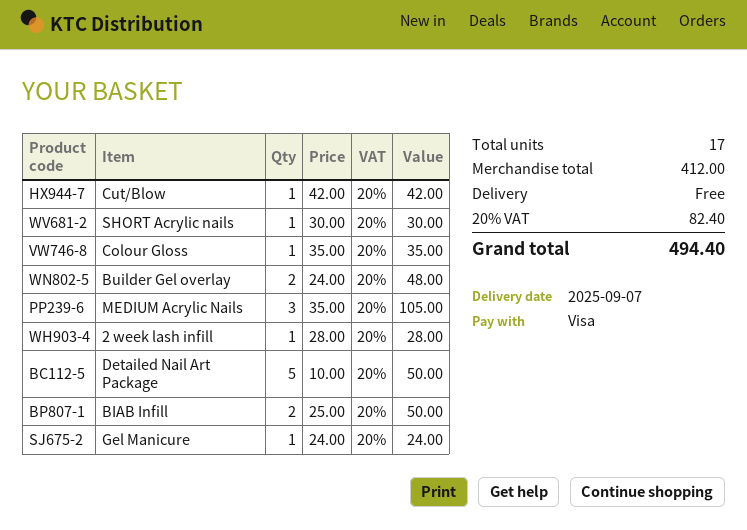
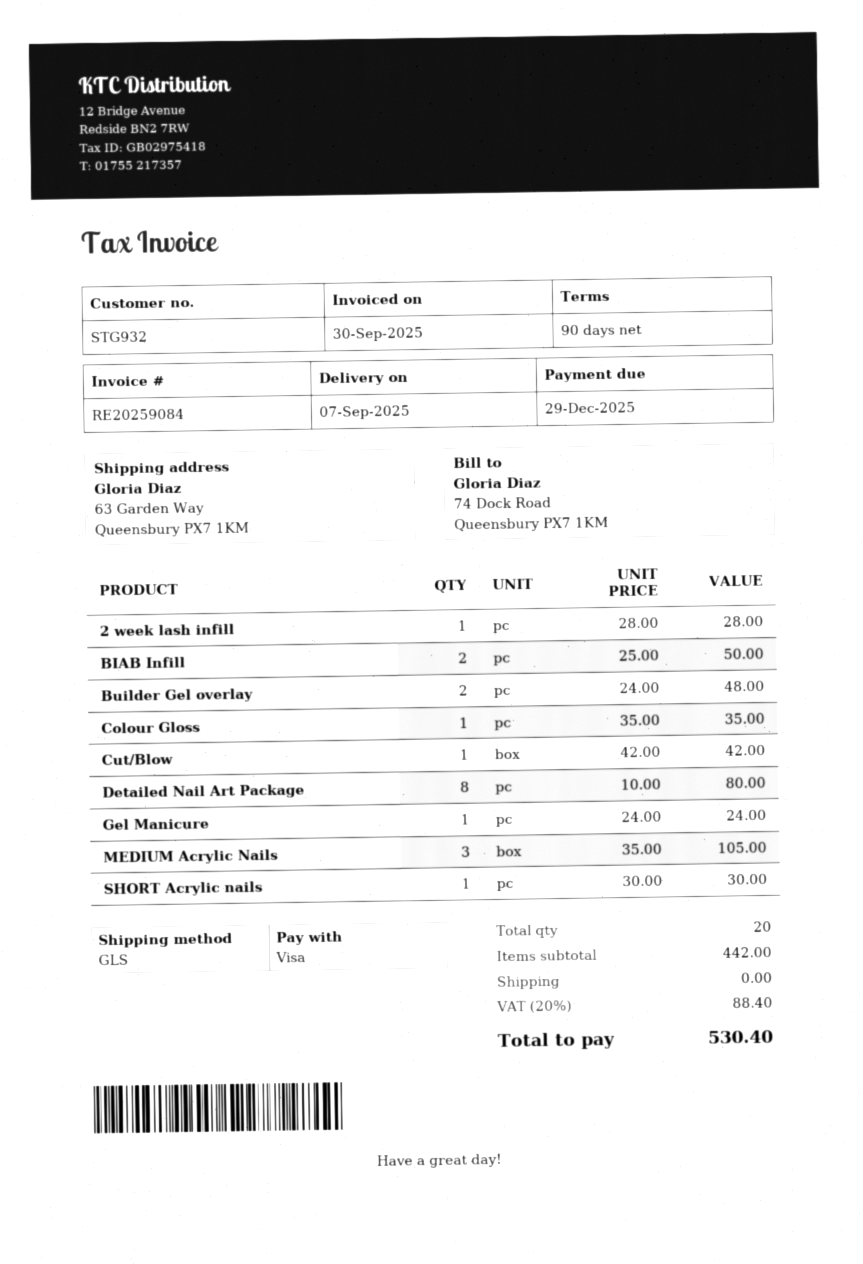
Detailed Nail Art Package: 5 x 10.00 = 50.00 -> 8 x 10.00 = 80.00
total quantity: 17 -> 20
subtotal: 412.00 -> 442.00
tax: 20% = 82.40 -> 20% = 88.40
total: 494.40 -> 530.40

